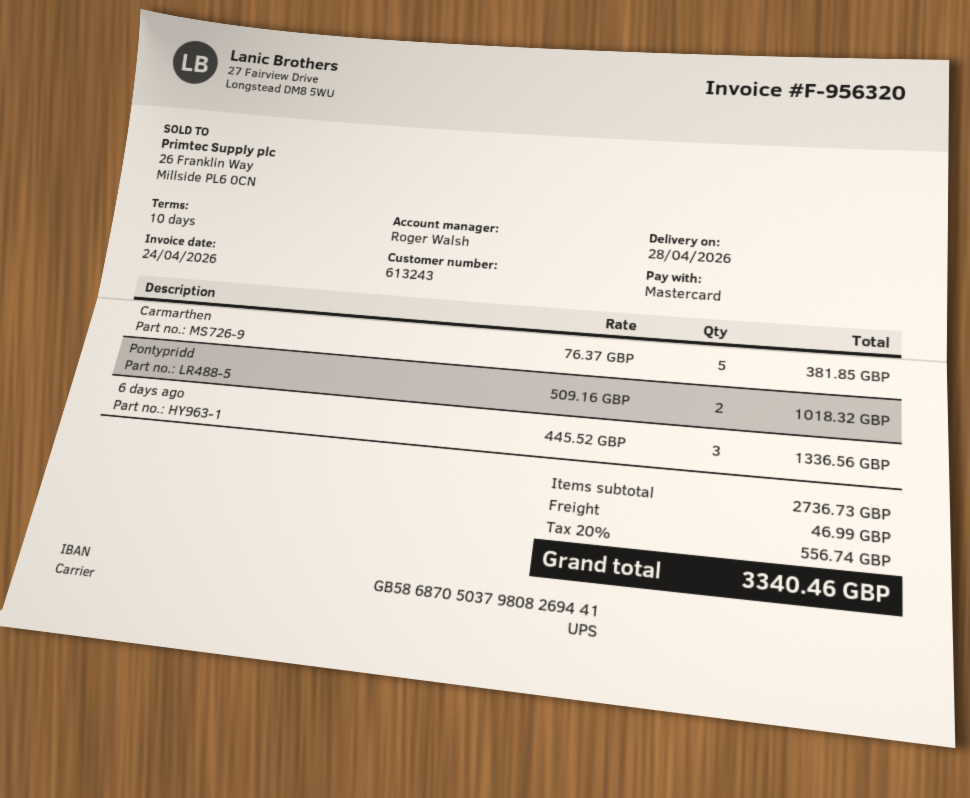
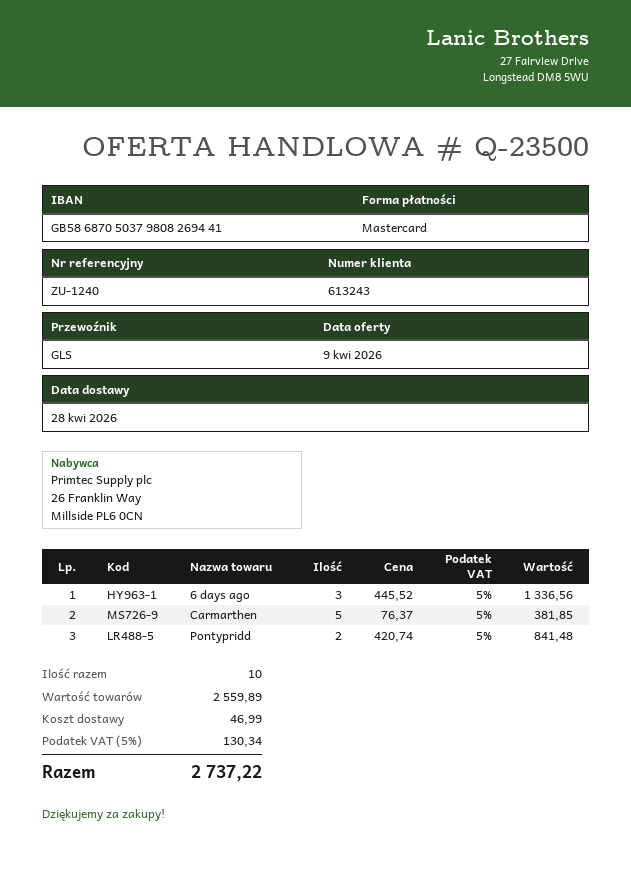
shipping method: UPS -> GLS
Pontypridd: 2 x 509.16 = 1018.32 -> 2 x 420.74 = 841.48
subtotal: 2736.73 -> 2559.89
tax: 20% = 556.74 -> 5% = 130.34
total: 3340.46 -> 2737.22

